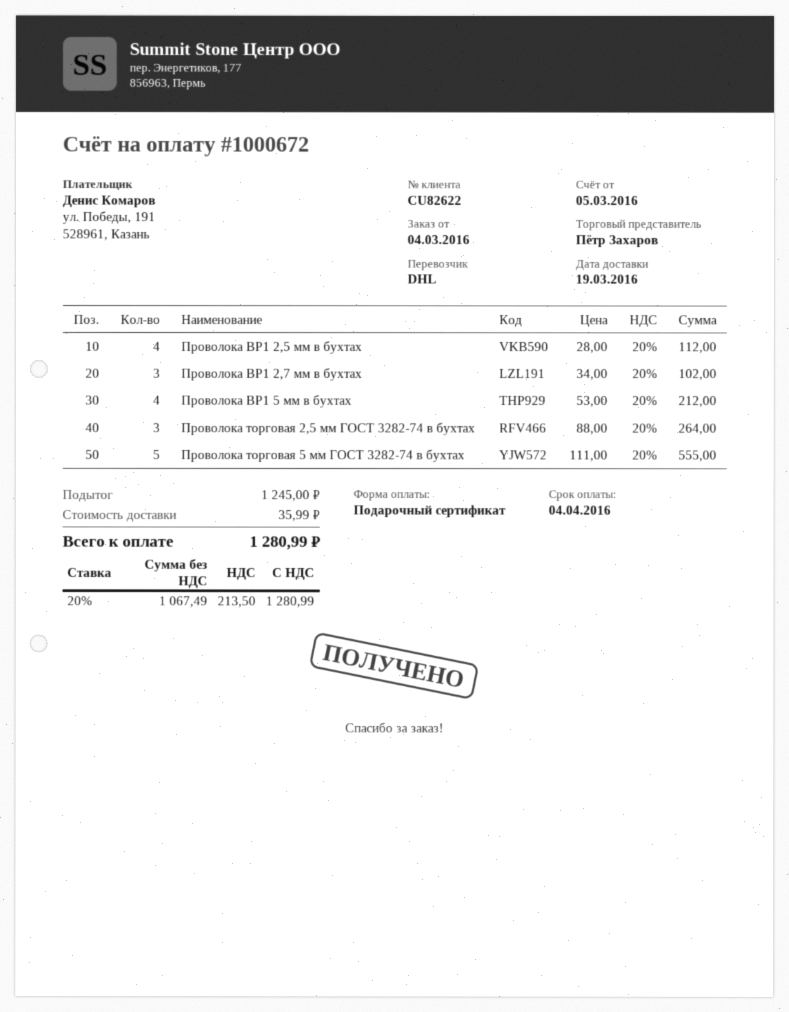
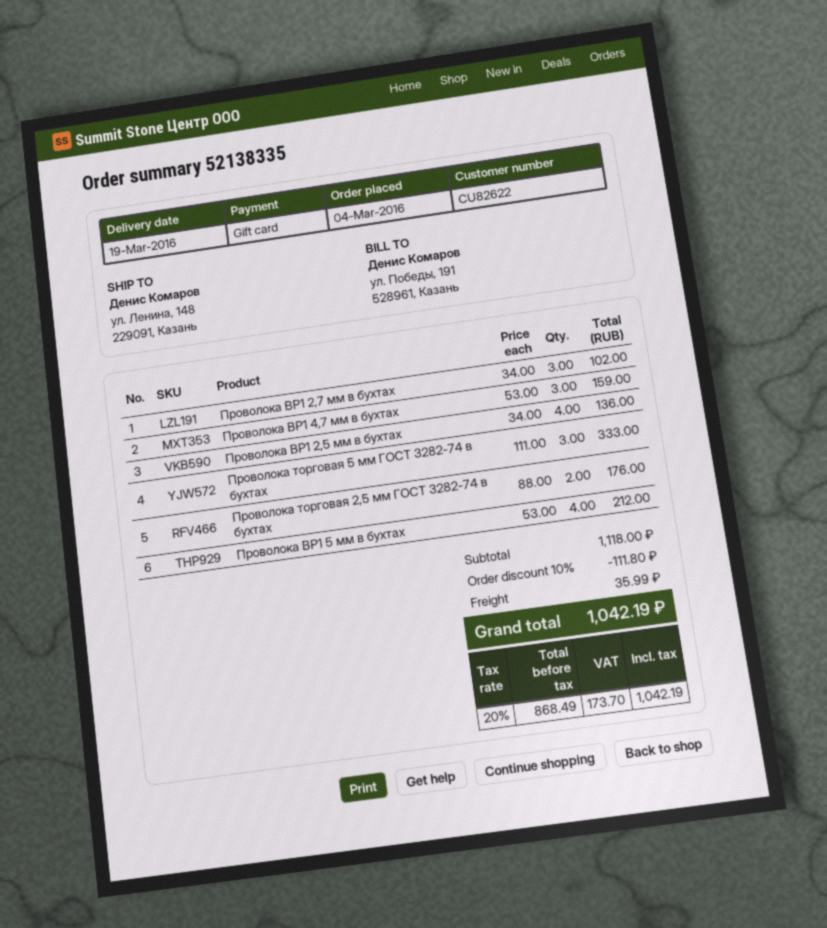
Проволока ВР1 2,5 мм в бухтах: 4 x 28.00 = 112.00 -> 4 x 34.00 = 136.00
Проволока торговая 2,5 мм ГОСТ 3282-74 в бухтах: 3 x 88.00 = 264.00 -> 2 x 88.00 = 176.00
Проволока торговая 5 мм ГОСТ 3282-74 в бухтах: 5 x 111.00 = 555.00 -> 3 x 111.00 = 333.00
Проволока ВР1 4,7 мм в бухтах: none -> 3 x 53.00 = 159.00
subtotal: 1245.00 -> 1118.00
discount: none -> 10% = 111.80
net: 1067.49 -> 868.49
tax: 20% = 213.50 -> 20% = 173.70
total: 1280.99 -> 1042.19

